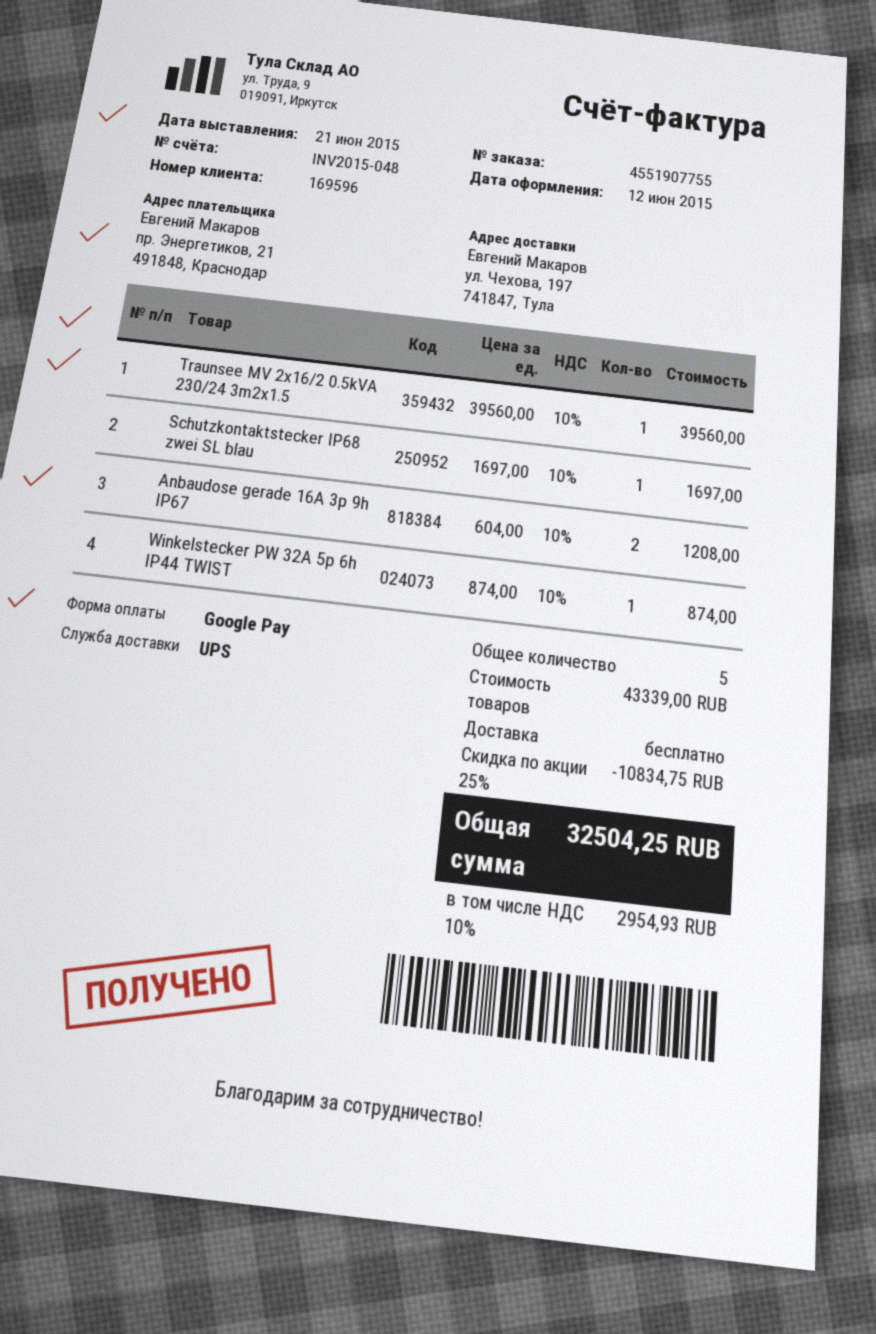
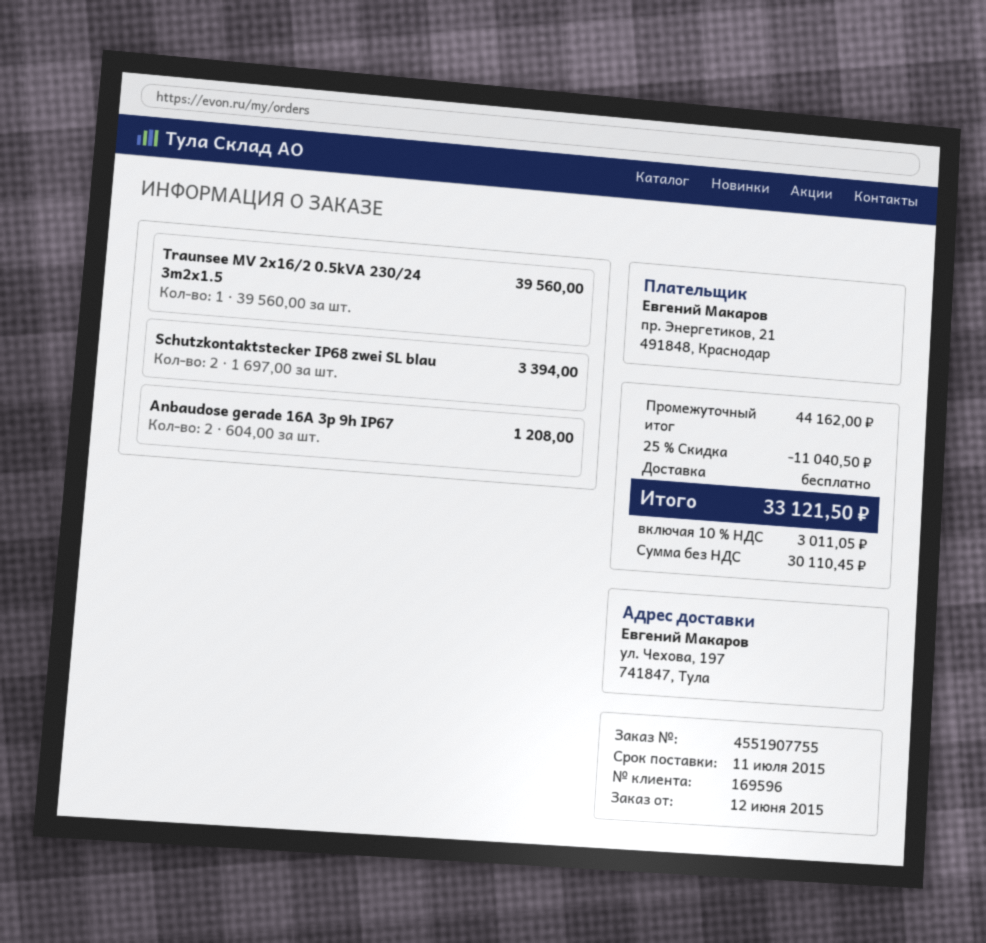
Schutzkontaktstecker IP68 zwei SL blau: 1 x 1697.00 = 1697.00 -> 2 x 1697.00 = 3394.00
Winkelstecker PW 32A 5p 6h IP44 TWIST: 1 x 874.00 = 874.00 -> none
subtotal: 43339.00 -> 44162.00
discount: 25% = 10834.75 -> 25% = 11040.50
tax: 10% = 2954.93 -> 10% = 3011.05
total: 32504.25 -> 33121.50

